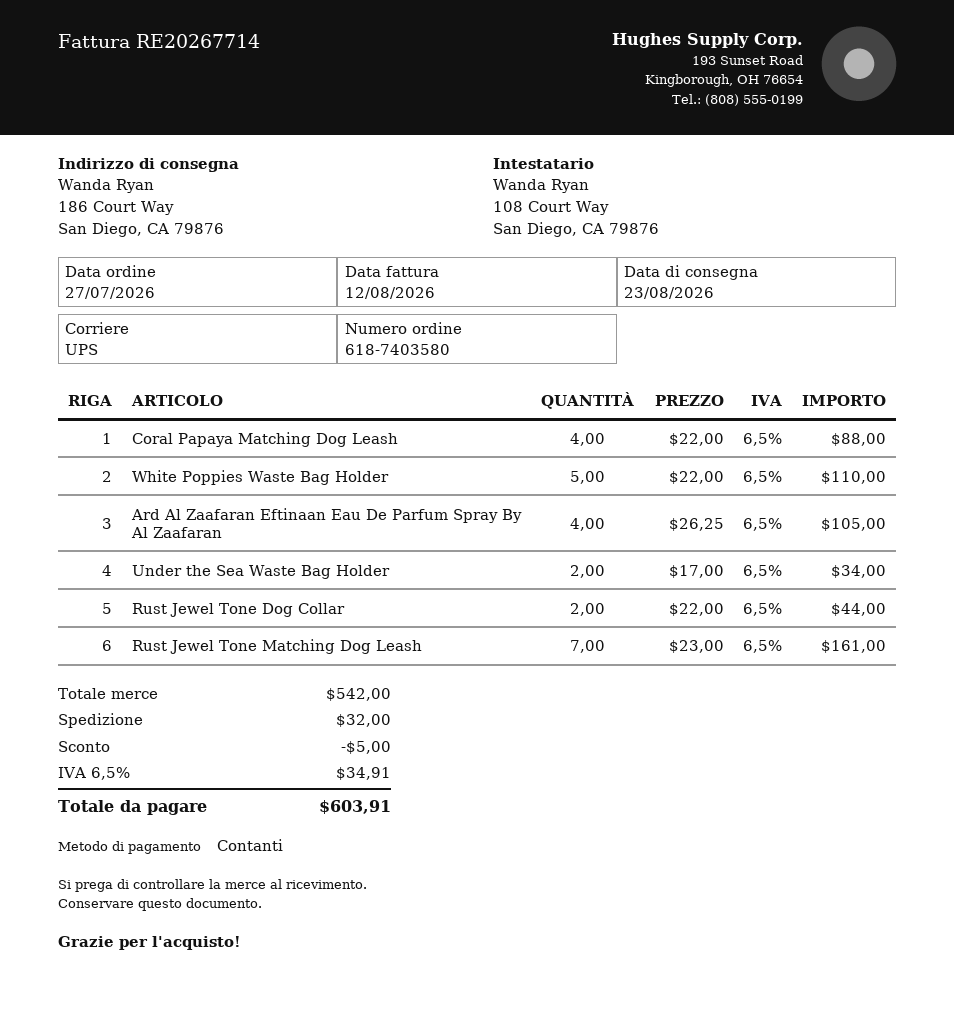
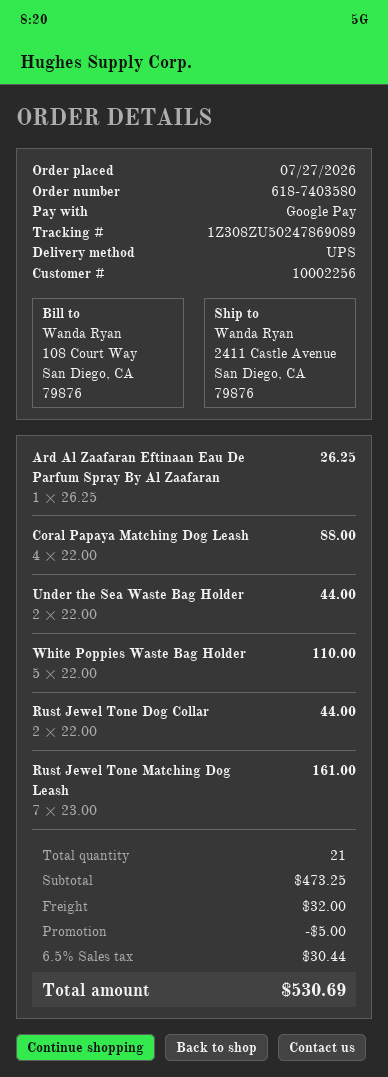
payment method: cash -> Google Pay
ship to: 186 Court Way, San Diego, CA 79876 -> 2411 Castle Avenue, San Diego, CA 79876
Ard Al Zaafaran Eftinaan Eau De Parfum Spray By Al Zaafaran: 4 x 26.25 = 105.00 -> 1 x 26.25 = 26.25
Under the Sea Waste Bag Holder: 2 x 17.00 = 34.00 -> 2 x 22.00 = 44.00
subtotal: 542.00 -> 473.25
tax: 6.5% = 34.91 -> 6.5% = 30.44
total: 603.91 -> 530.69

